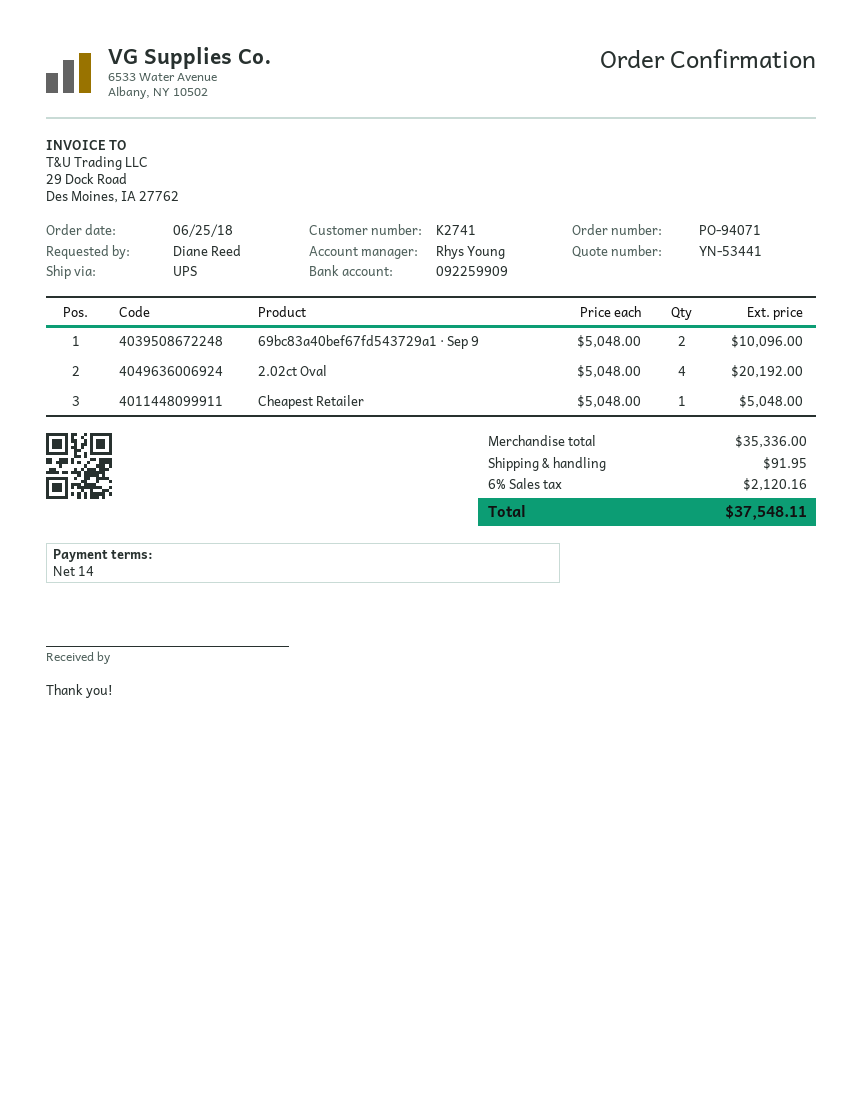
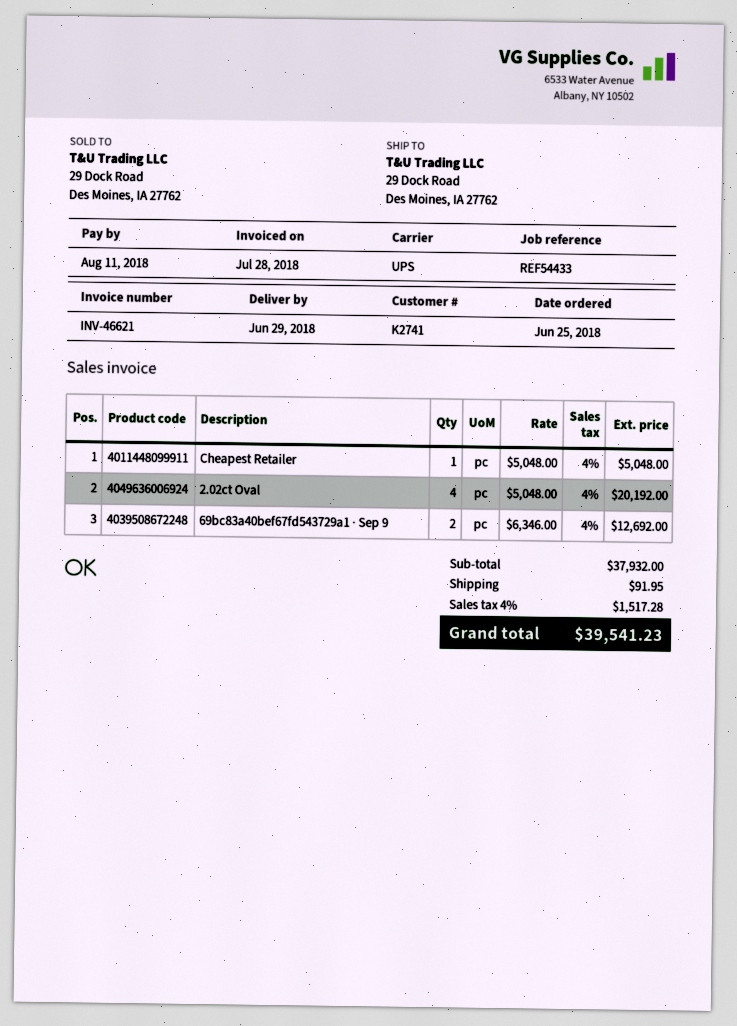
69bc83a40bef67fd543729a1 · Sep 9: 2 x 5048.00 = 10096.00 -> 2 x 6346.00 = 12692.00
subtotal: 35336.00 -> 37932.00
tax: 6% = 2120.16 -> 4% = 1517.28
total: 37548.11 -> 39541.23

